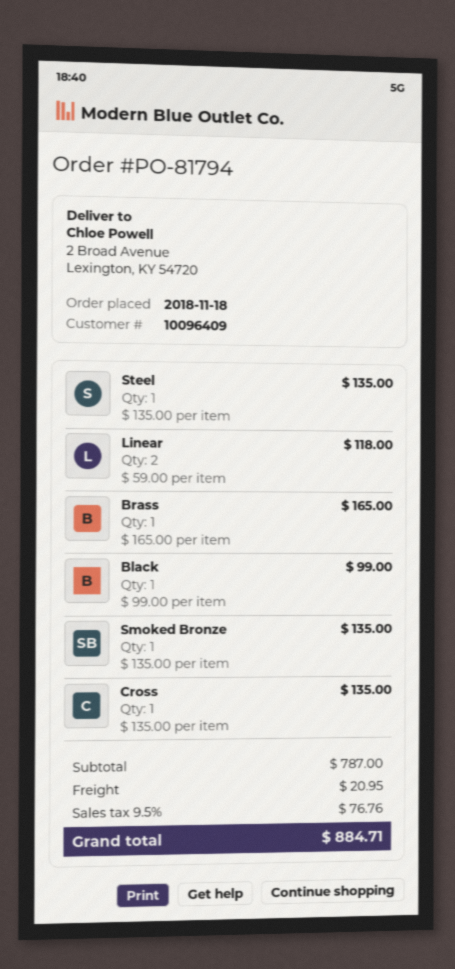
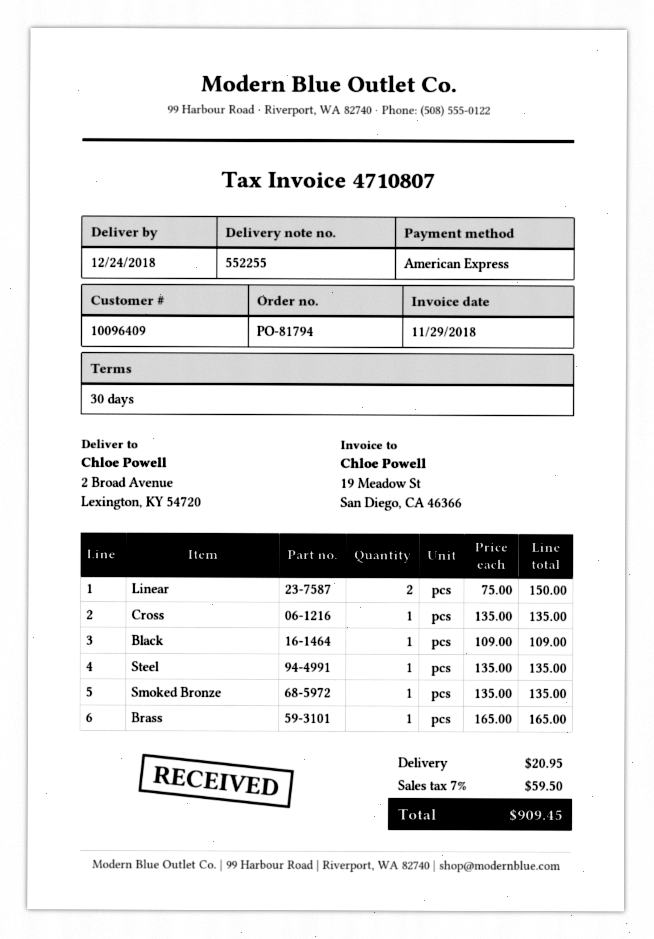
Linear: 2 x 59.00 = 118.00 -> 2 x 75.00 = 150.00
Black: 1 x 99.00 = 99.00 -> 1 x 109.00 = 109.00
tax: 9.5% = 76.76 -> 7% = 59.50
total: 884.71 -> 909.45

